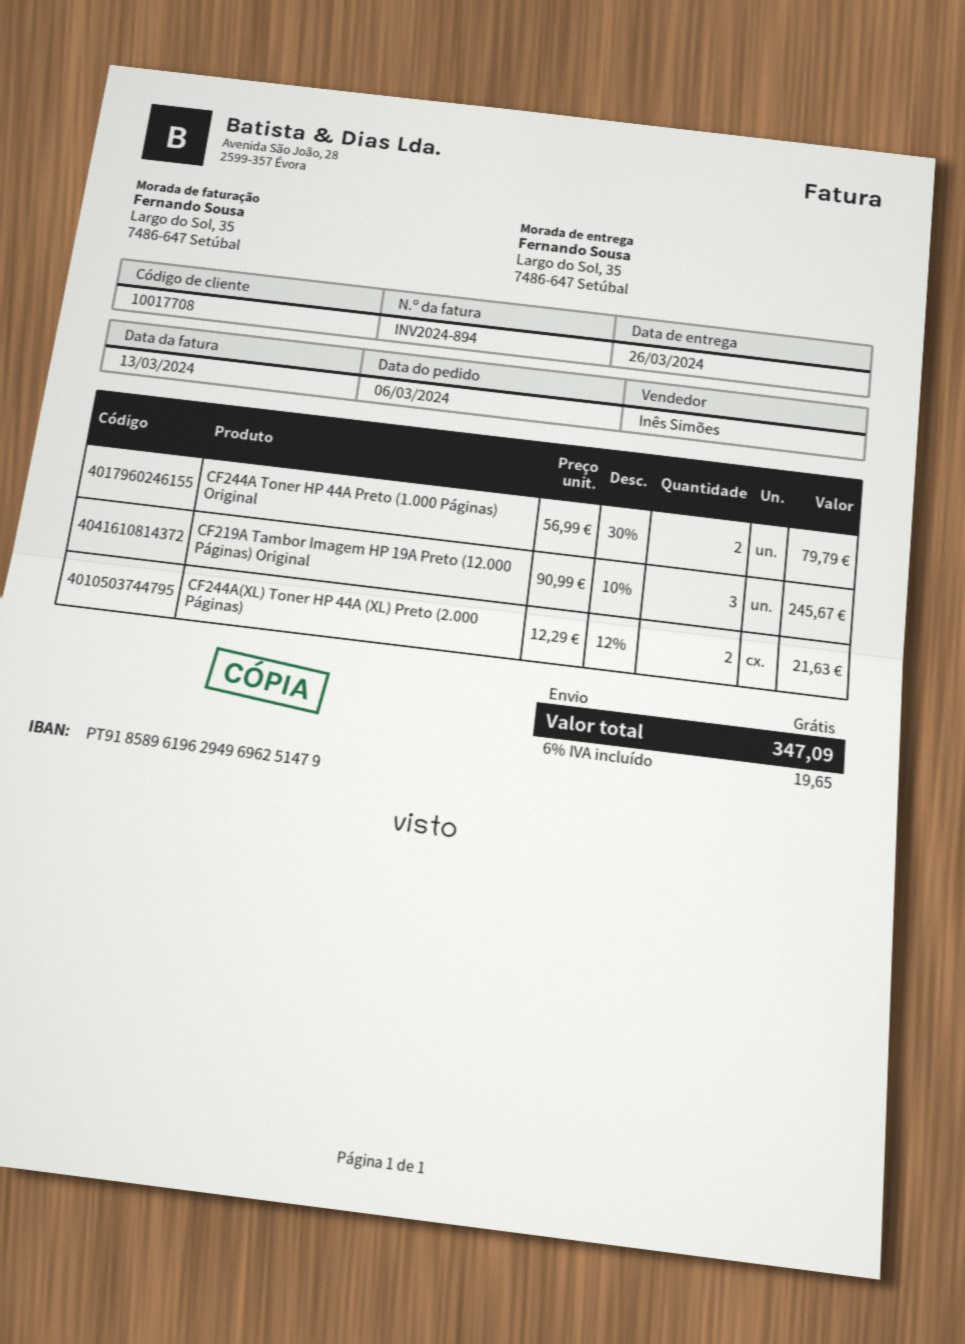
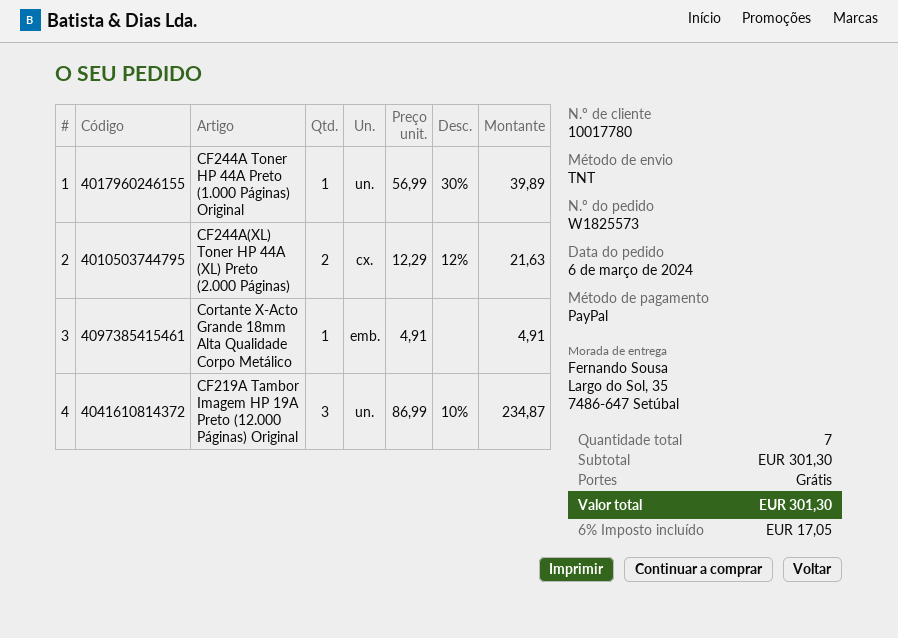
customer number: 10017708 -> 10017780
CF244A Toner HP 44A Preto (1.000 Páginas) Original: 2 x 56.99 - 30% = 79.79 -> 1 x 56.99 - 30% = 39.89
CF219A Tambor Imagem HP 19A Preto (12.000 Páginas) Original: 3 x 90.99 - 10% = 245.67 -> 3 x 86.99 - 10% = 234.87
Cortante X-Acto Grande 18mm Alta Qualidade Corpo Metálico: none -> 1 x 4.91 = 4.91
tax: 6% = 19.65 -> 6% = 17.05
total: 347.09 -> 301.30

